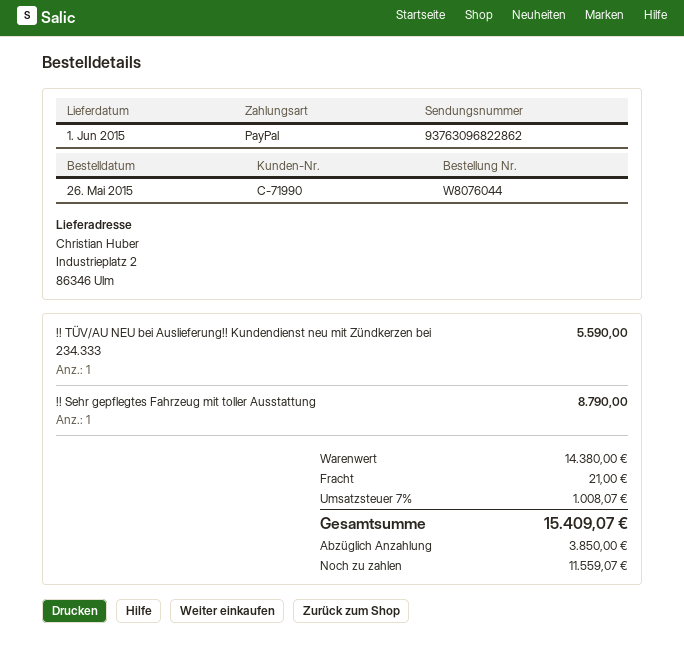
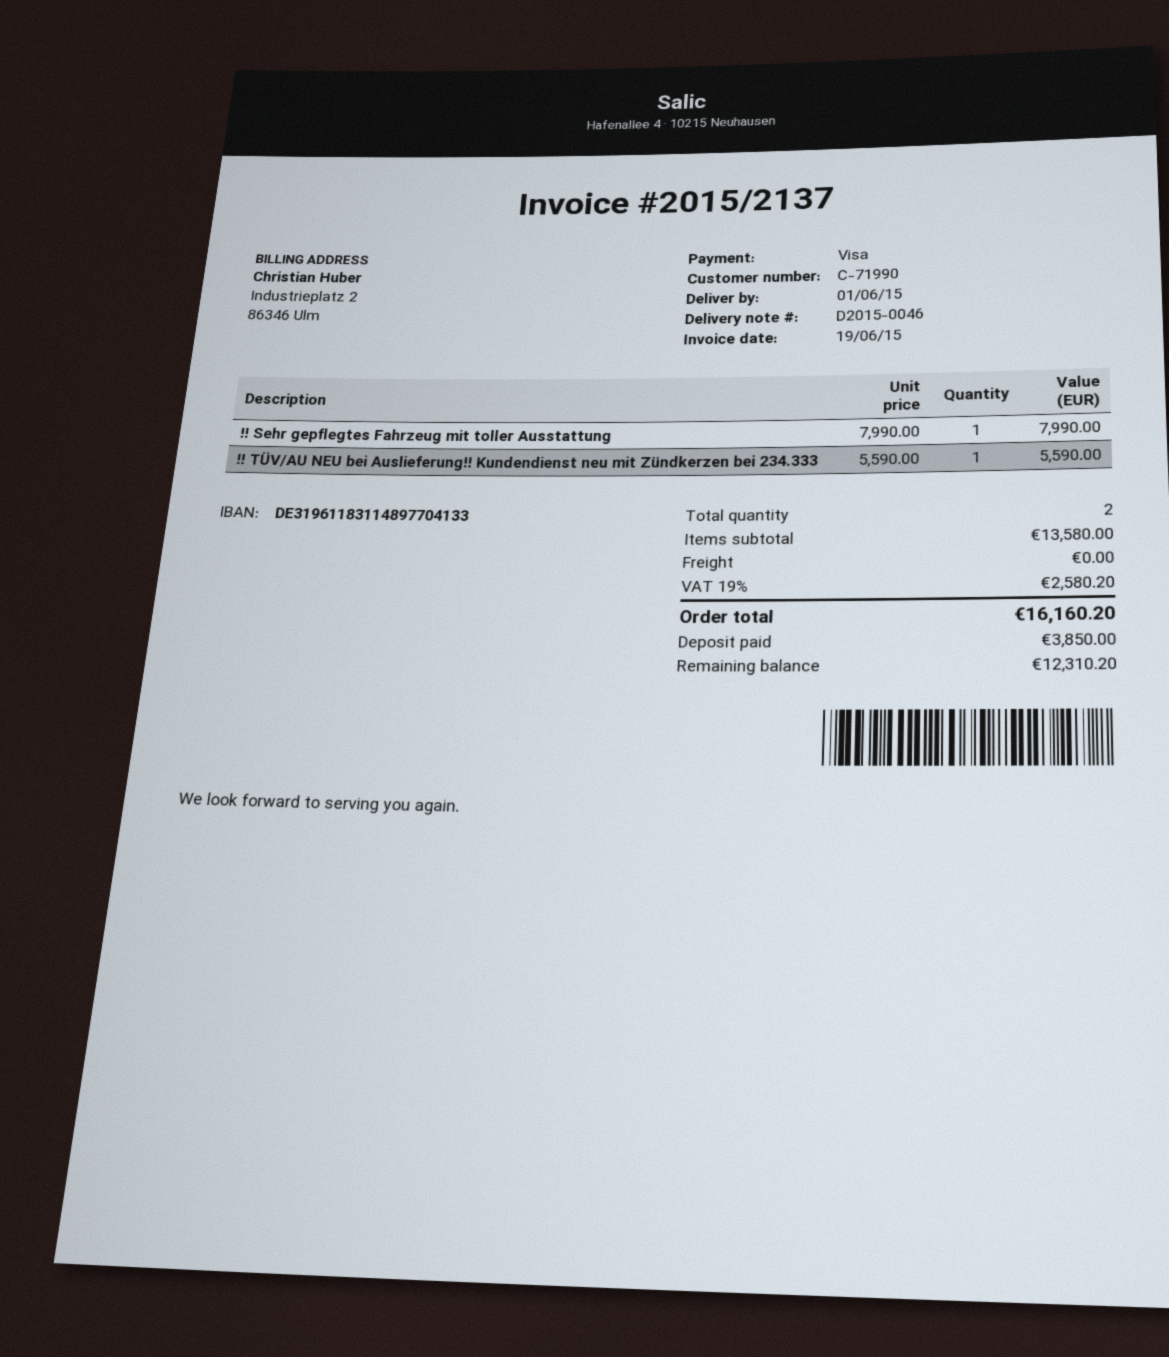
payment method: PayPal -> Visa
!! Sehr gepflegtes Fahrzeug mit toller Ausstattung: 1 for 8790.00 -> 1 for 7990.00
subtotal: 14380.00 -> 13580.00
shipping: 21.00 -> 0.00
tax: 7% = 1008.07 -> 19% = 2580.20
total: 15409.07 -> 16160.20
balance: 11559.07 -> 12310.20

